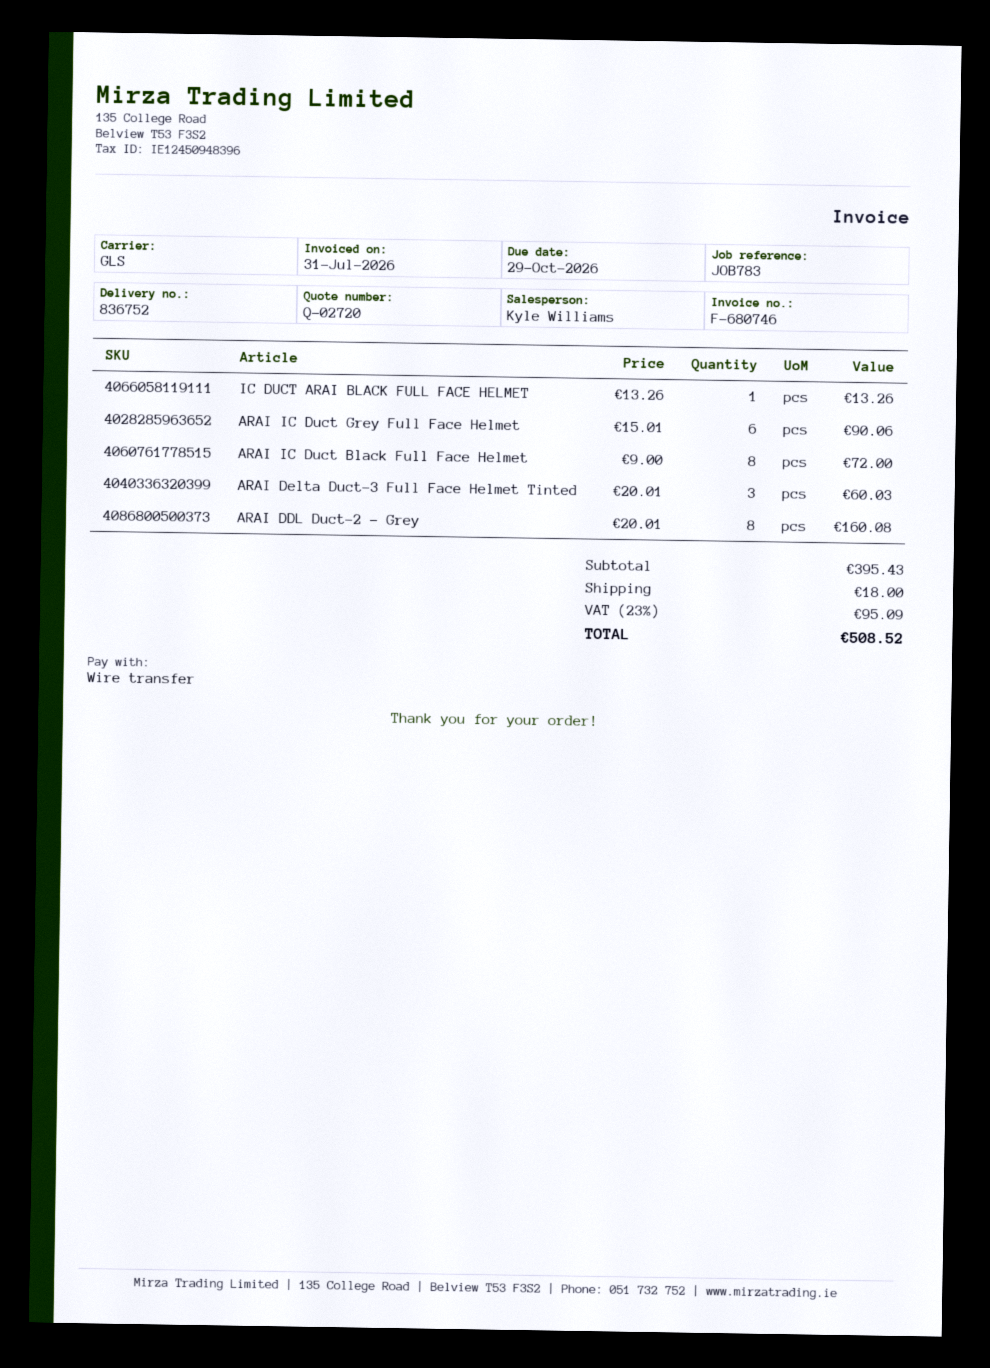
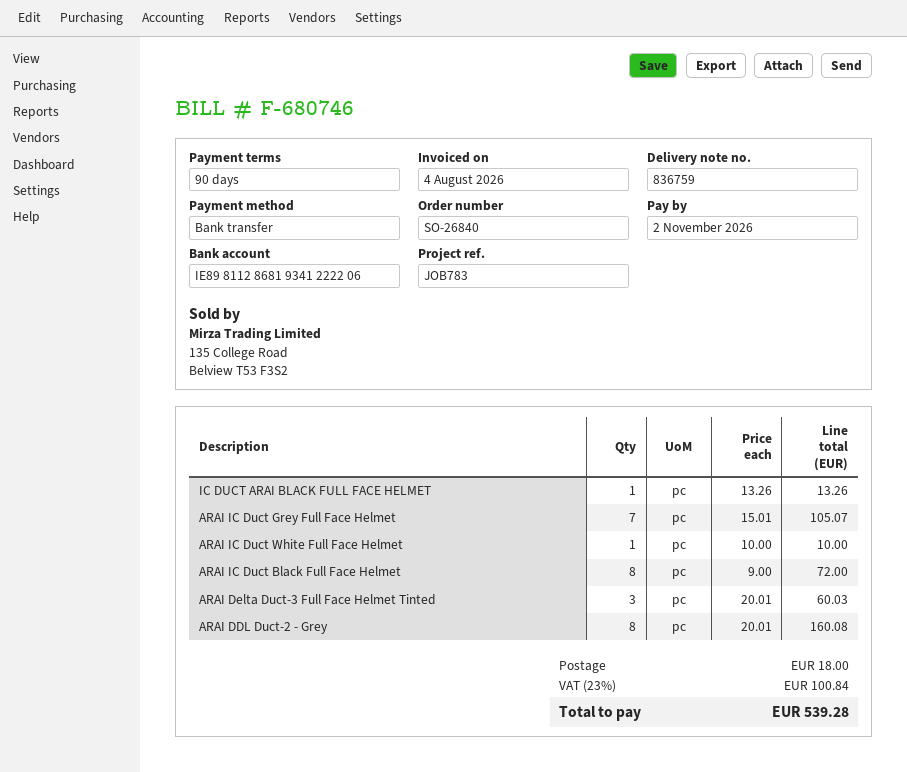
delivery note number: 836752 -> 836759
invoice date: 2026-07-31 -> 2026-08-04
due date: 2026-10-29 -> 2026-11-02
ARAI IC Duct Grey Full Face Helmet: 6 x 15.01 = 90.06 -> 7 x 15.01 = 105.07
ARAI IC Duct White Full Face Helmet: none -> 1 x 10.00 = 10.00
tax: 23% = 95.09 -> 23% = 100.84
total: 508.52 -> 539.28

